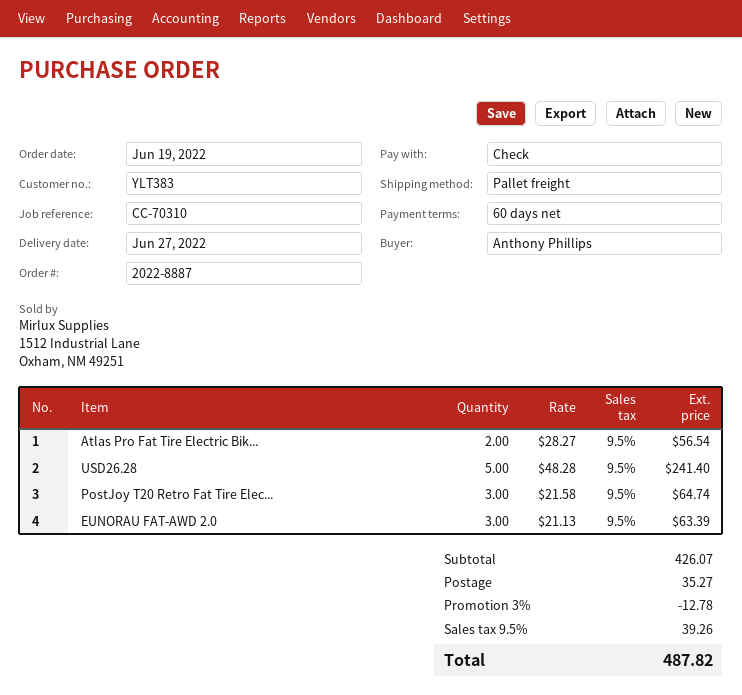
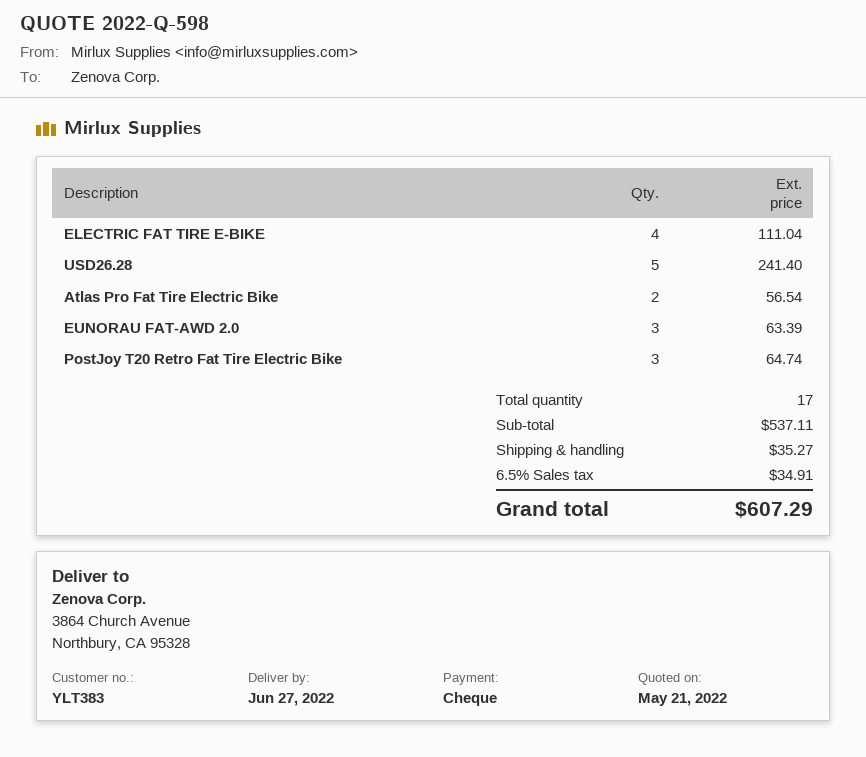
ELECTRIC FAT TIRE E-BIKE: none -> 4 for 111.04
subtotal: 426.07 -> 537.11
discount: 3% = 12.78 -> none
tax: 9.5% = 39.26 -> 6.5% = 34.91
total: 487.82 -> 607.29

